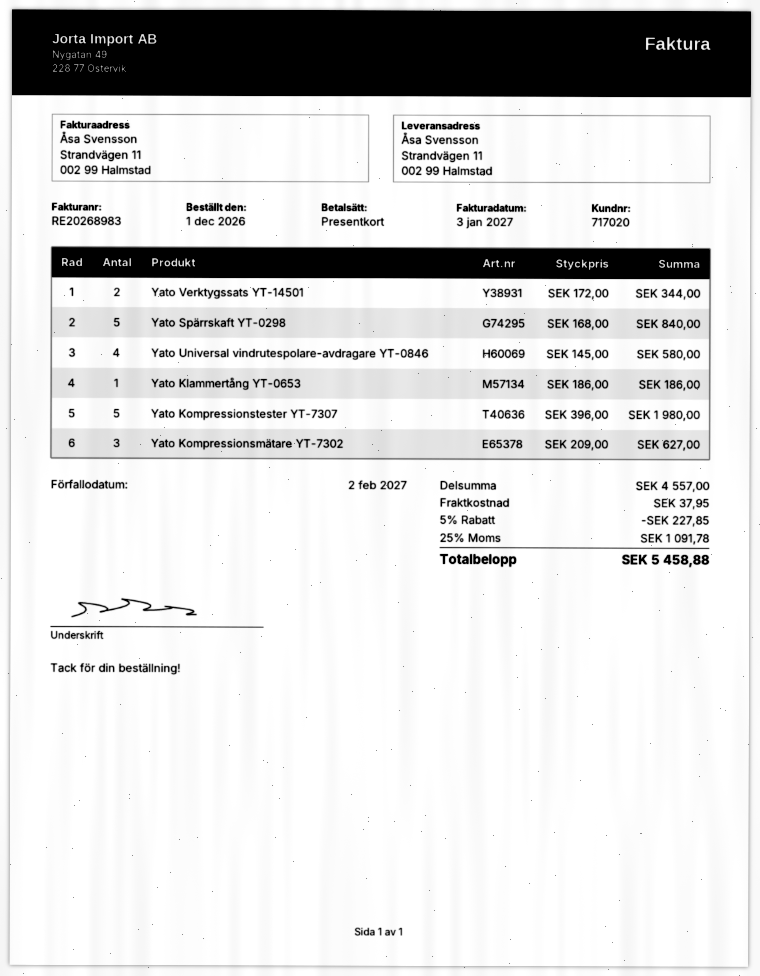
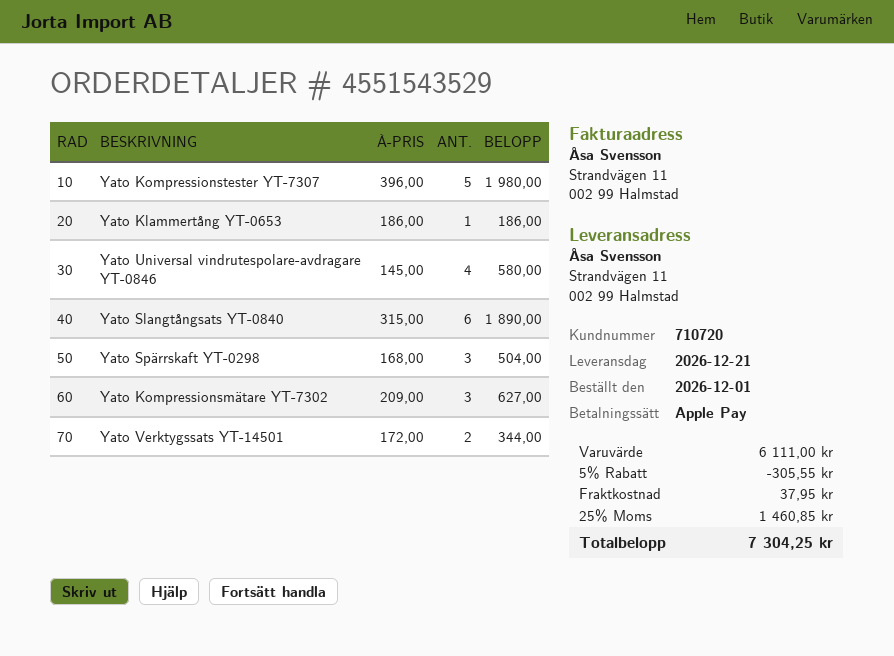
customer number: 717020 -> 710720
payment method: gift card -> Apple Pay
Yato Spärrskaft YT-0298: 5 x 168.00 = 840.00 -> 3 x 168.00 = 504.00
Yato Slangtångsats YT-0840: none -> 6 x 315.00 = 1890.00
subtotal: 4557.00 -> 6111.00
discount: 5% = 227.85 -> 5% = 305.55
tax: 25% = 1091.78 -> 25% = 1460.85
total: 5458.88 -> 7304.25

